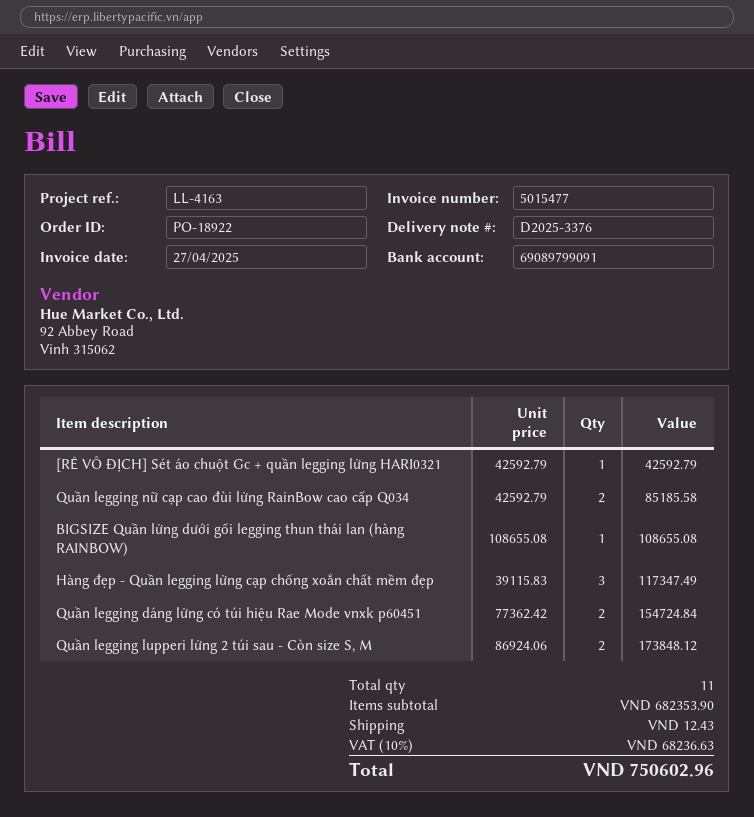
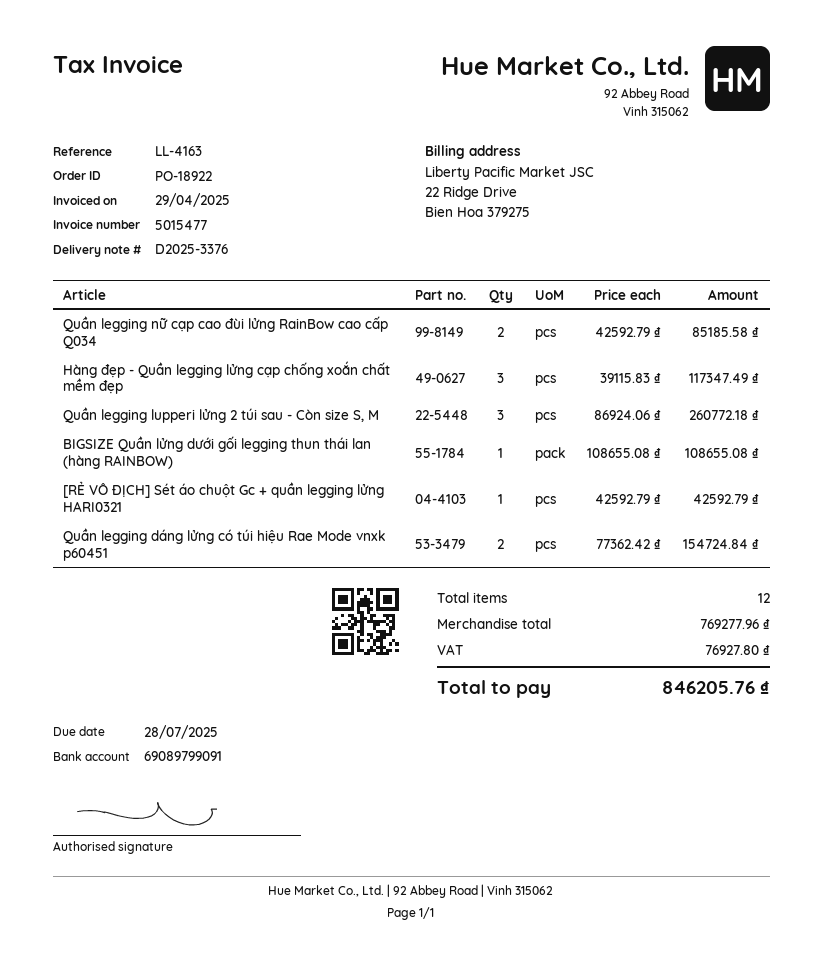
invoice date: 2025-04-27 -> 2025-04-29
Quần legging lupperi lửng 2 túi sau - Còn size S, M: 2 x 86924.06 = 173848.12 -> 3 x 86924.06 = 260772.18
total quantity: 11 -> 12
subtotal: 682353.90 -> 769277.96
shipping: 12.43 -> none
tax: 68236.63 -> 76927.80
total: 750602.96 -> 846205.76

